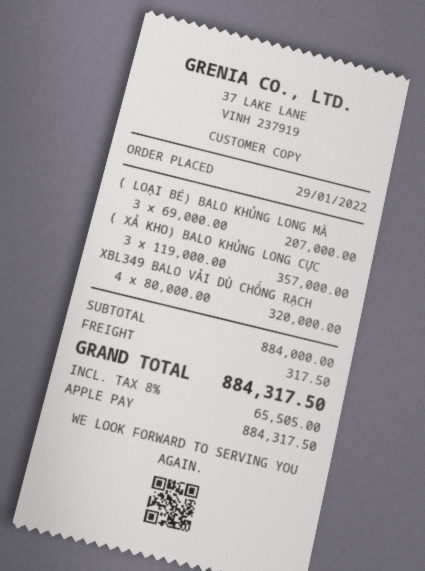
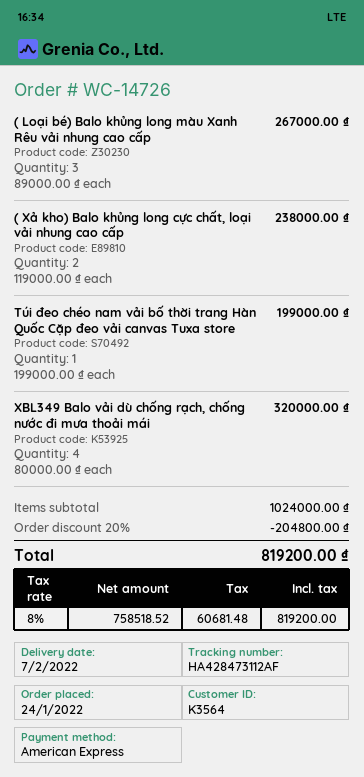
order date: 2022-01-29 -> 2022-01-24
payment method: Apple Pay -> American Express
( LOẠI BÉ) BALO KHỦNG LONG MÀ: 3 x 69000.00 = 207000.00 -> 3 x 89000.00 = 267000.00
( XẢ KHO) BALO KHỦNG LONG CỰC: 3 x 119000.00 = 357000.00 -> 2 x 119000.00 = 238000.00
Túi đeo chéo nam vải bố thời trang Hàn Quốc Cặp đeo vải canvas Tuxa store: none -> 1 x 199000.00 = 199000.00
subtotal: 884000.00 -> 1024000.00
discount: none -> 20% = 204800.00
shipping: 317.50 -> none
tax: 8% = 65505.00 -> 8% = 60681.48
total: 884317.50 -> 819200.00

